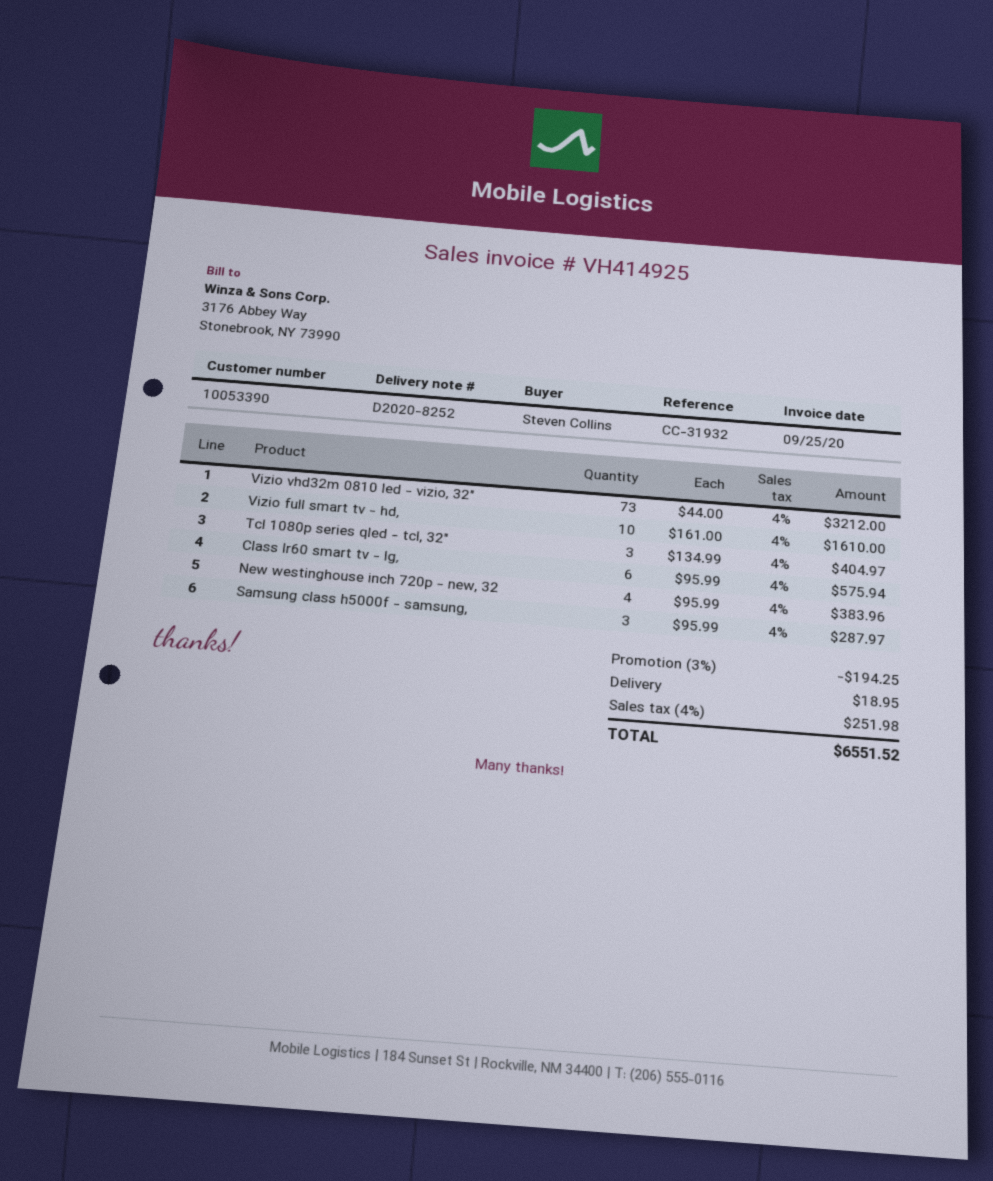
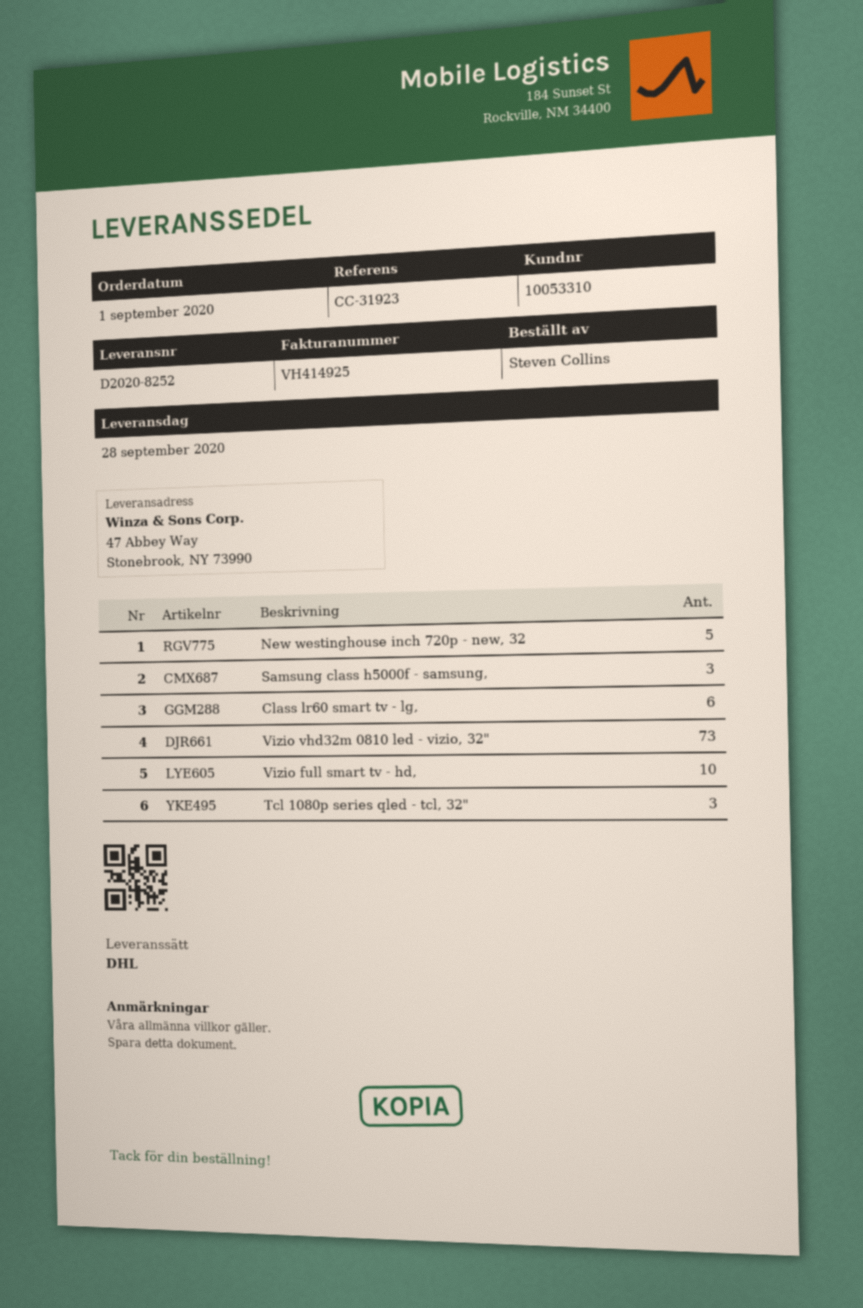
customer number: 10053390 -> 10053310
reference: CC-31932 -> CC-31923
New westinghouse inch 720p - new, 32: 4 -> 5

